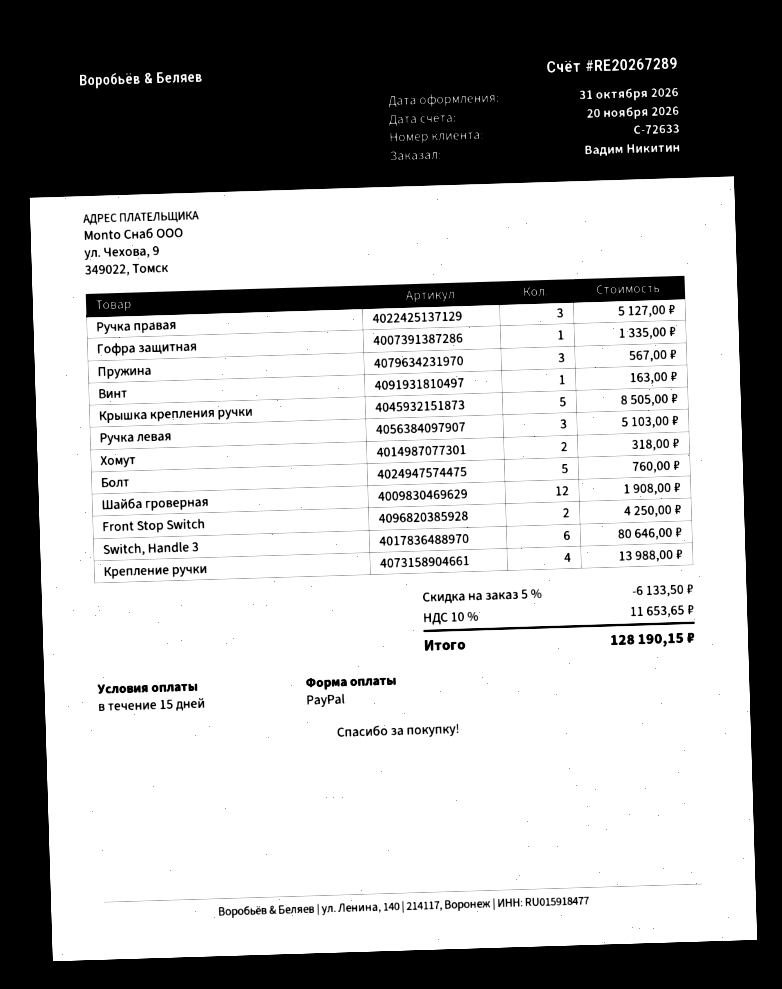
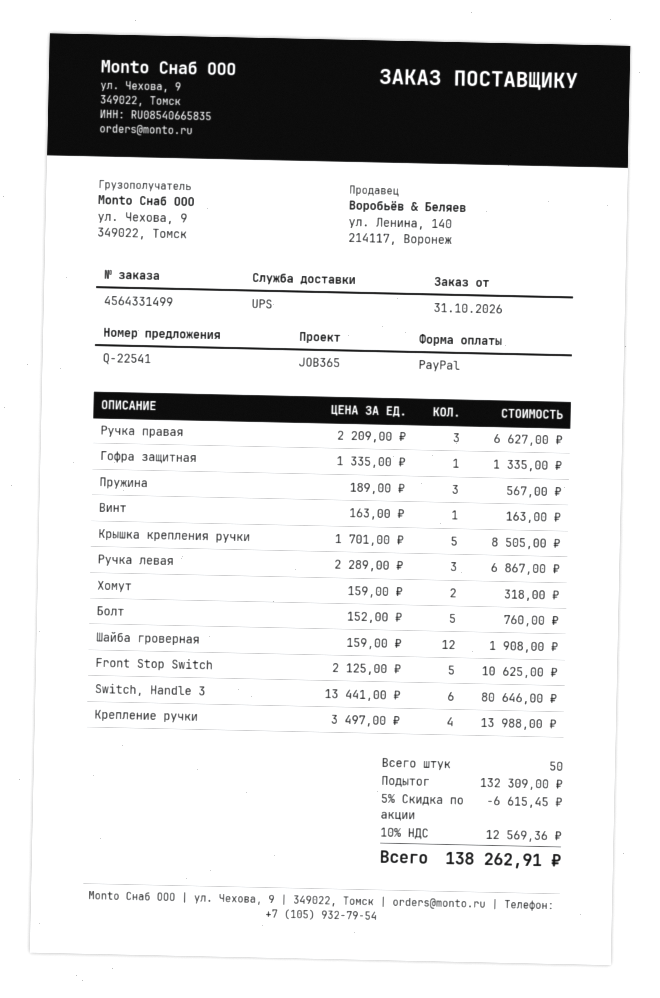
Ручка правая: 3 for 5127.00 -> 3 for 6627.00
Ручка левая: 3 for 5103.00 -> 3 for 6867.00
Front Stop Switch: 2 for 4250.00 -> 5 for 10625.00
discount: 5% = 6133.50 -> 5% = 6615.45
tax: 10% = 11653.65 -> 10% = 12569.36
total: 128190.15 -> 138262.91

